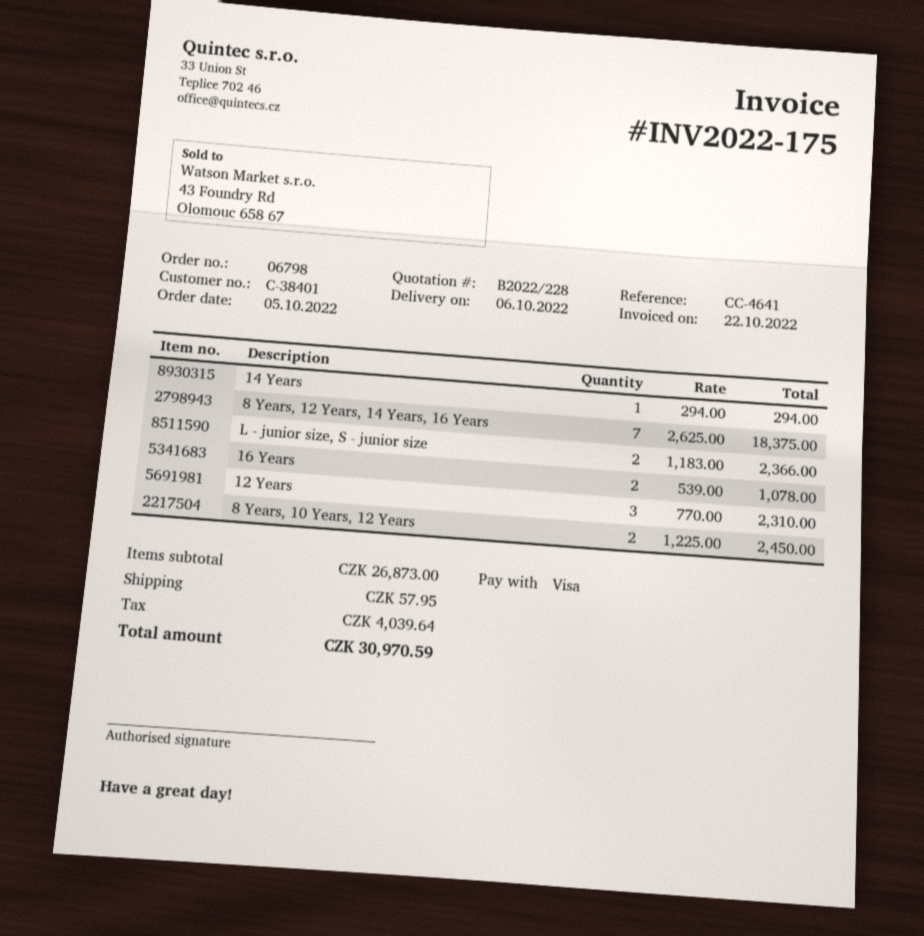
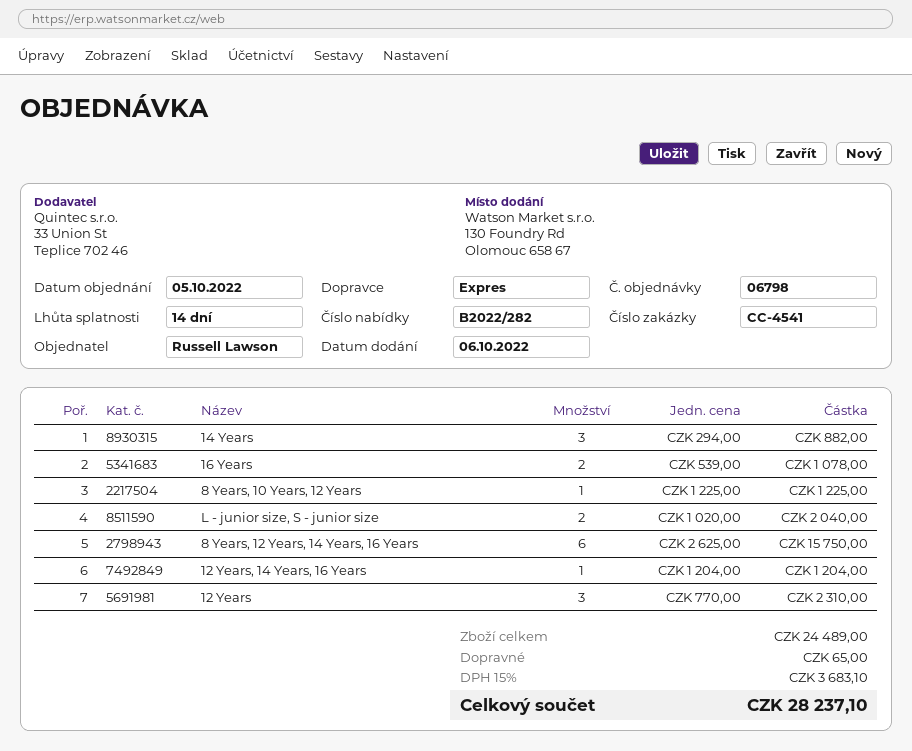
quote number: B2022/228 -> B2022/282
reference: CC-4641 -> CC-4541
14 Years: 1 x 294.00 = 294.00 -> 3 x 294.00 = 882.00
8 Years, 12 Years, 14 Years, 16 Years: 7 x 2625.00 = 18375.00 -> 6 x 2625.00 = 15750.00
L - junior size, S - junior size: 2 x 1183.00 = 2366.00 -> 2 x 1020.00 = 2040.00
8 Years, 10 Years, 12 Years: 2 x 1225.00 = 2450.00 -> 1 x 1225.00 = 1225.00
12 Years, 14 Years, 16 Years: none -> 1 x 1204.00 = 1204.00
subtotal: 26873.00 -> 24489.00
shipping: 57.95 -> 65.00
tax: 4039.64 -> 3683.10
total: 30970.59 -> 28237.10

